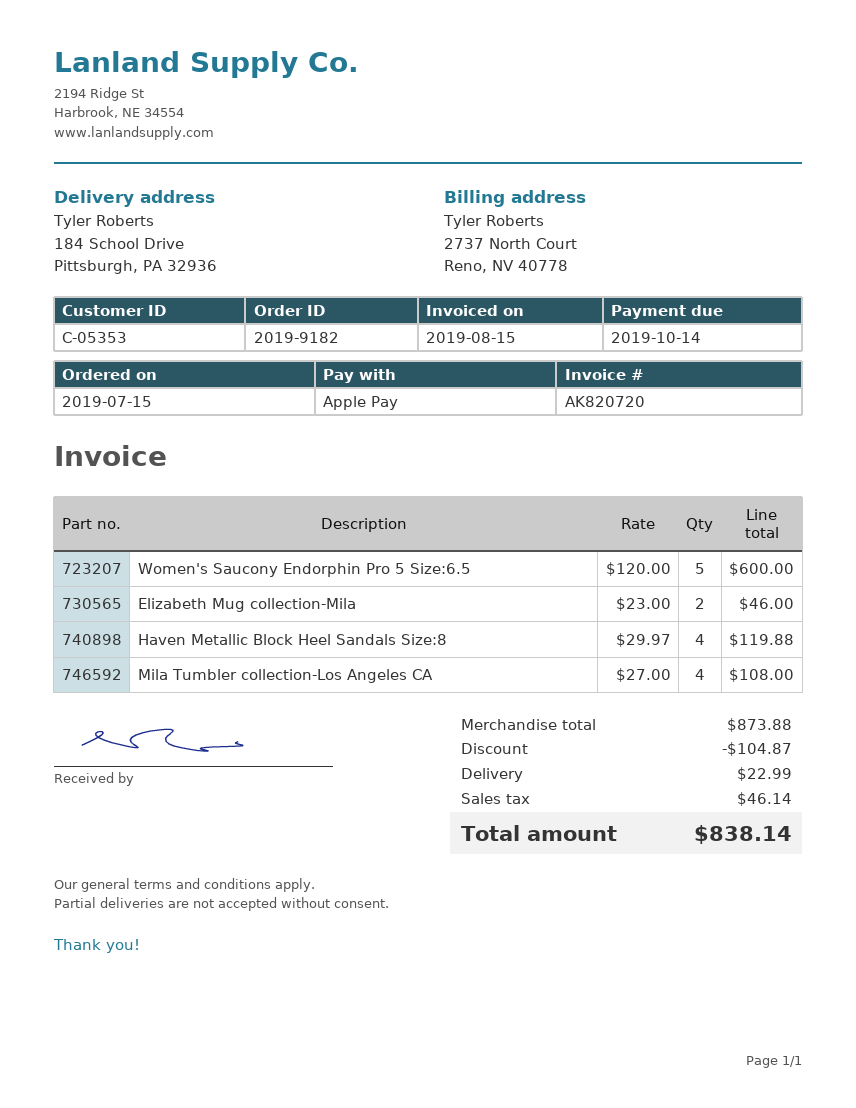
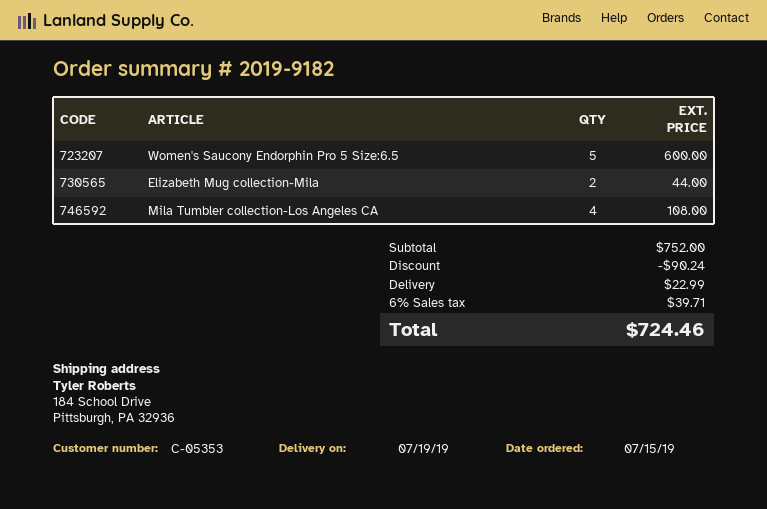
Elizabeth Mug collection-Mila: 2 for 46.00 -> 2 for 44.00
Haven Metallic Block Heel Sandals Size:8: 4 for 119.88 -> none
subtotal: 873.88 -> 752.00
discount: 104.87 -> 90.24
tax: 46.14 -> 39.71
total: 838.14 -> 724.46

